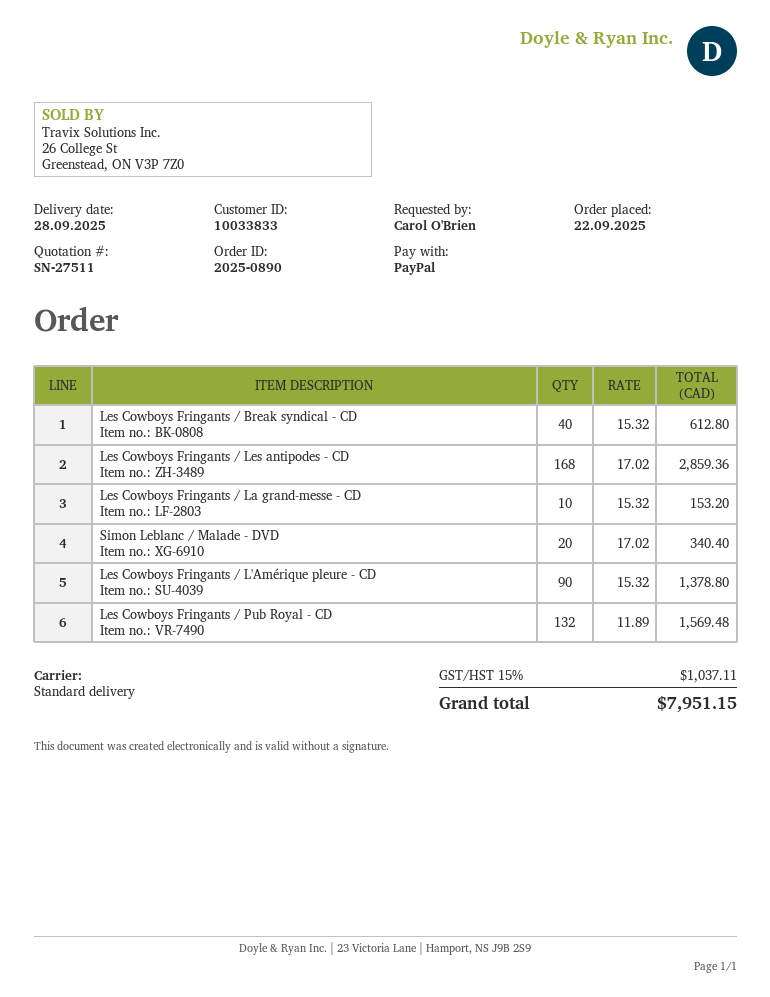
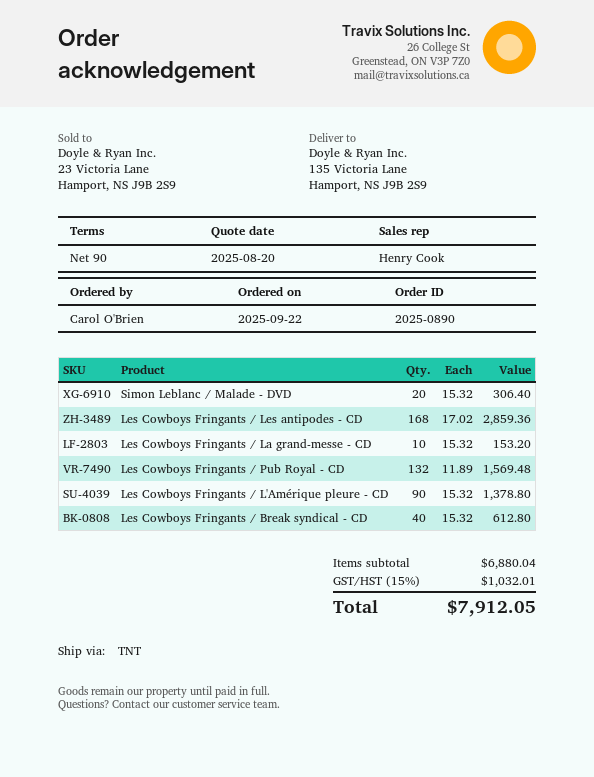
shipping method: standard -> TNT
Simon Leblanc / Malade - DVD: 20 x 17.02 = 340.40 -> 20 x 15.32 = 306.40
tax: 15% = 1037.11 -> 15% = 1032.01
total: 7951.15 -> 7912.05

